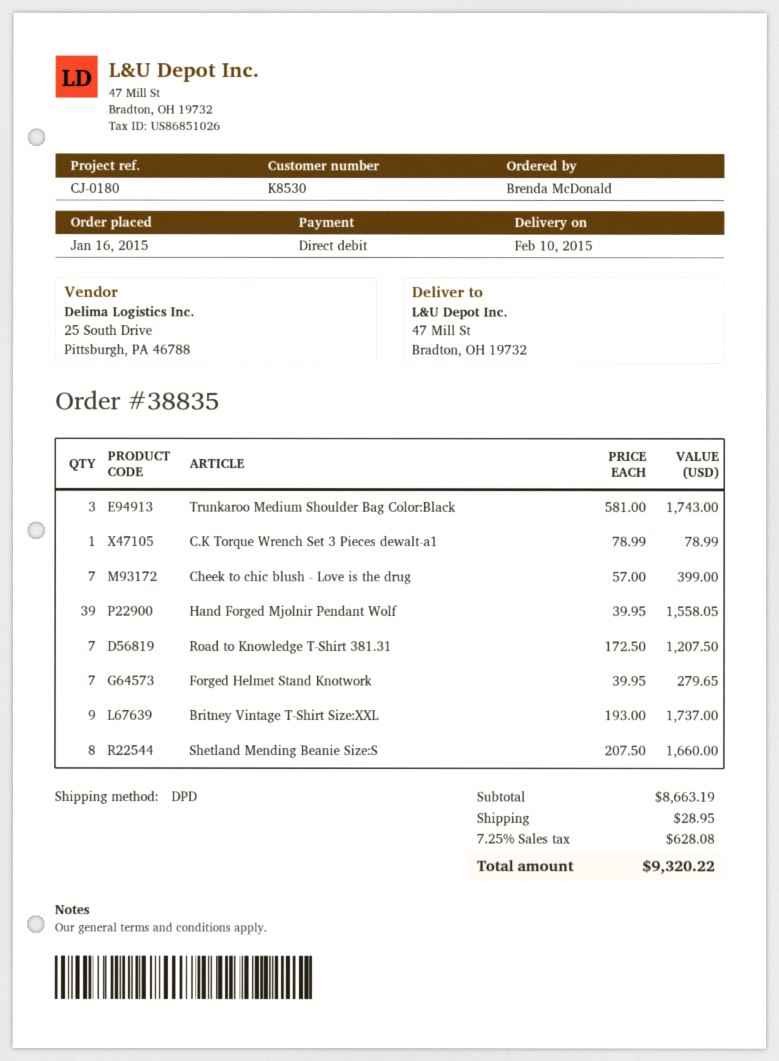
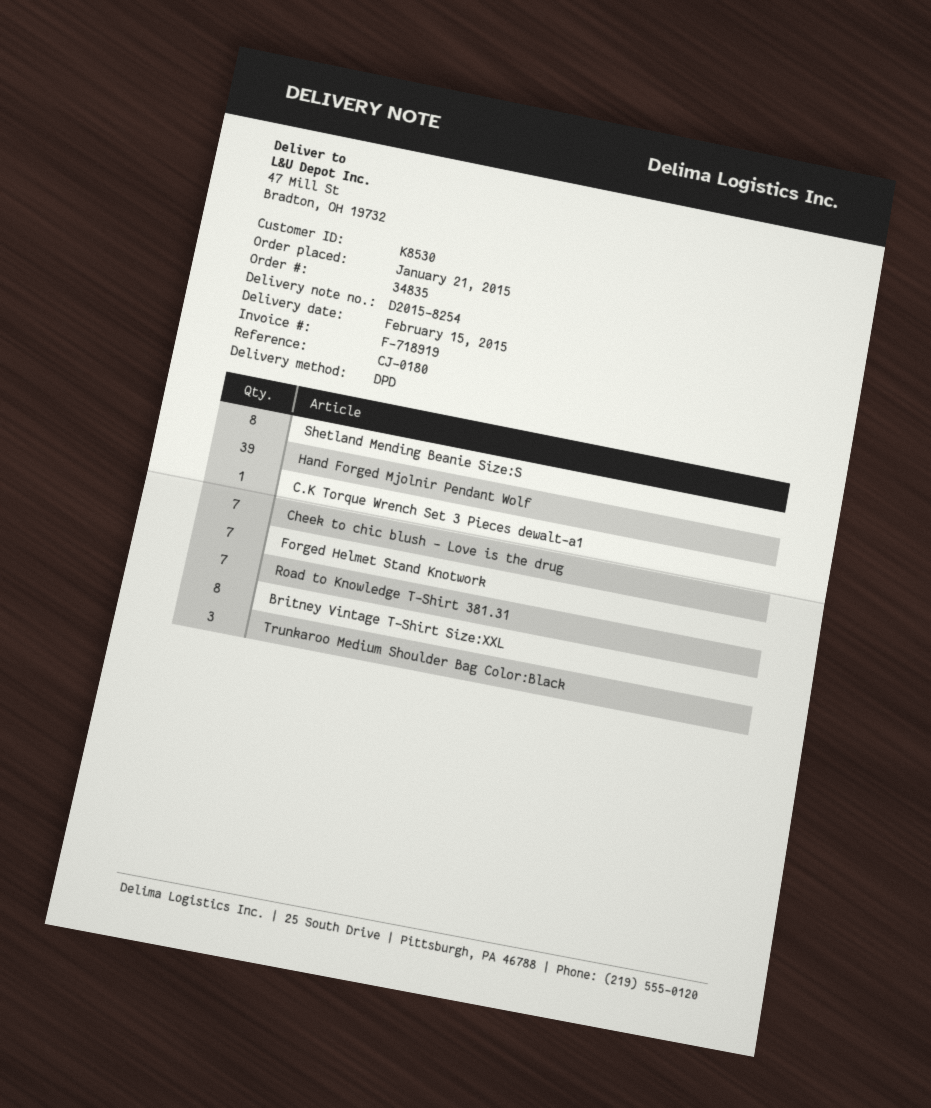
order number: 38835 -> 34835
order date: 2015-01-16 -> 2015-01-21
delivery date: 2015-02-10 -> 2015-02-15
Britney Vintage T-Shirt Size:XXL: 9 -> 8

